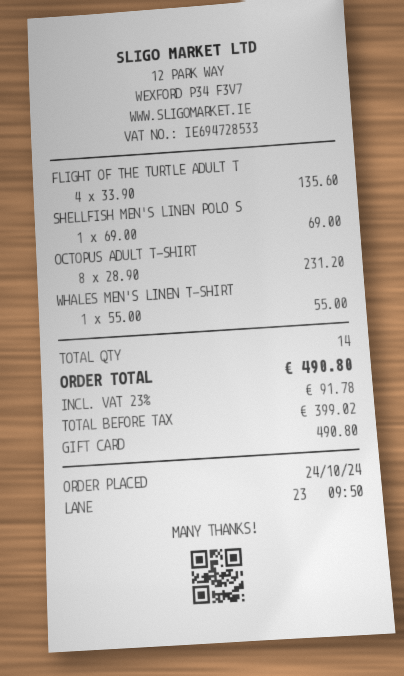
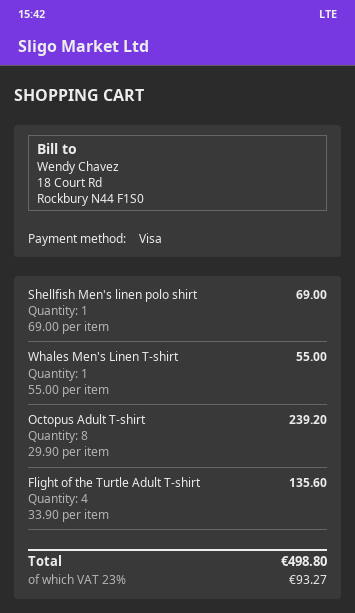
payment method: gift card -> Visa
OCTOPUS ADULT T-SHIRT: 8 x 28.90 = 231.20 -> 8 x 29.90 = 239.20
tax: 23% = 91.78 -> 23% = 93.27
total: 490.80 -> 498.80

